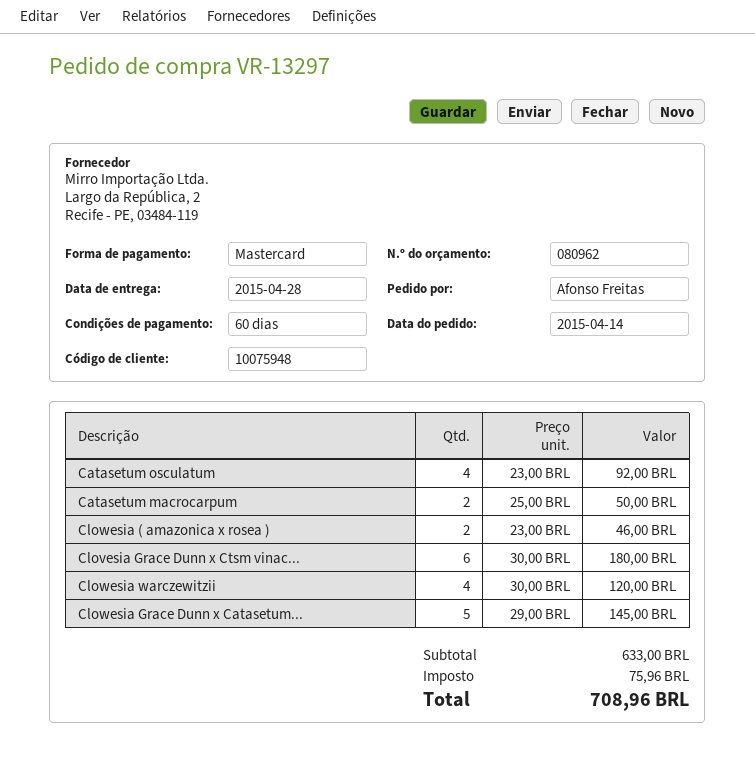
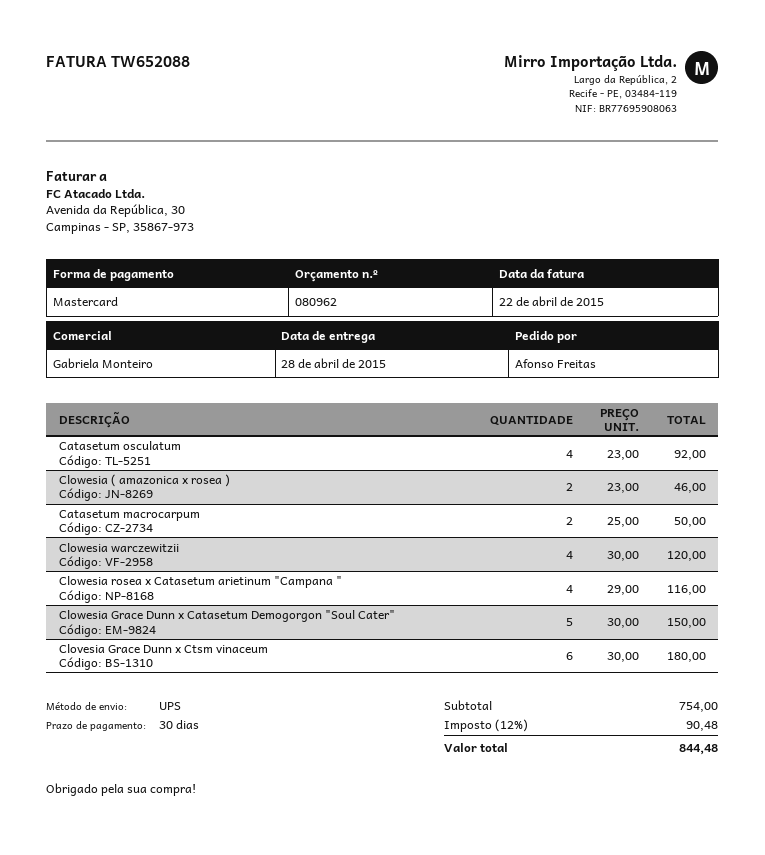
payment terms: 60 days -> 30 days
Clowesia Grace Dunn x Catasetum...: 5 x 29.00 = 145.00 -> 5 x 30.00 = 150.00
Clowesia rosea x Catasetum arietinum "Campana ": none -> 4 x 29.00 = 116.00
subtotal: 633.00 -> 754.00
tax: 75.96 -> 90.48
total: 708.96 -> 844.48

